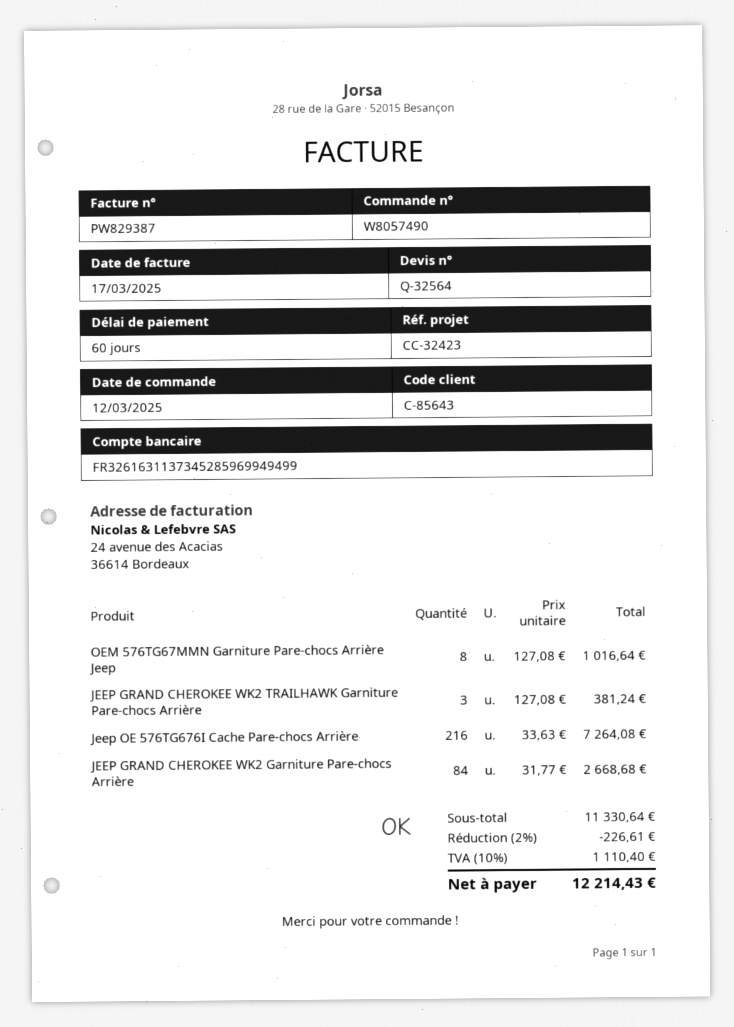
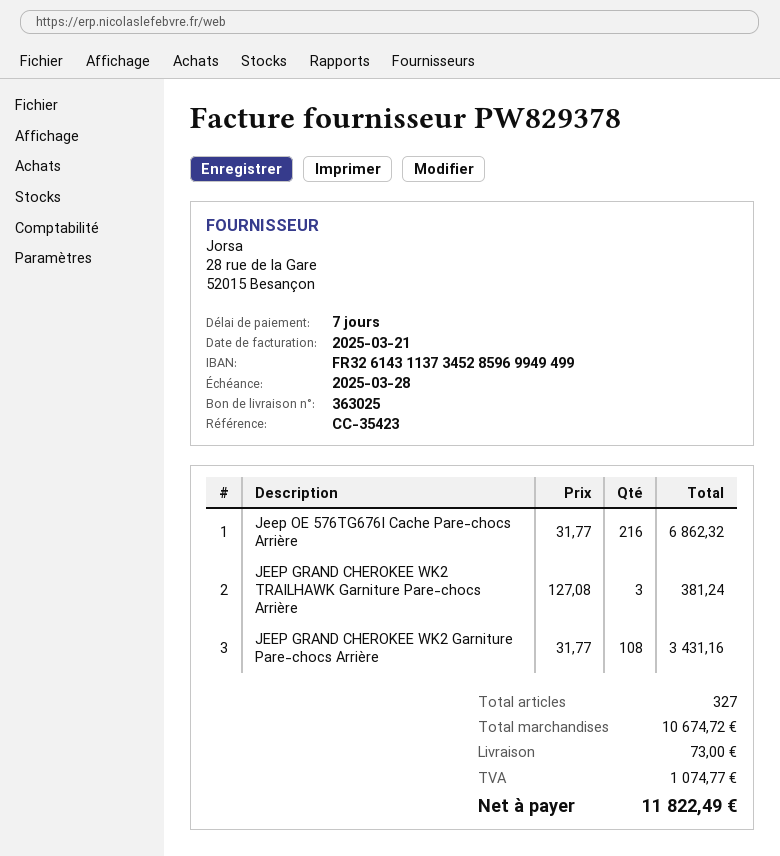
invoice number: PW829387 -> PW829378
invoice date: 2025-03-17 -> 2025-03-21
payment terms: 60 days -> 7 days
reference: CC-32423 -> CC-35423
bank account: FR3261631137345285969949499 -> FR3261431137345285969949499
OEM 576TG67MMN Garniture Pare-chocs Arrière Jeep: 8 x 127.08 = 1016.64 -> none
Jeep OE 576TG676I Cache Pare-chocs Arrière: 216 x 33.63 = 7264.08 -> 216 x 31.77 = 6862.32
JEEP GRAND CHEROKEE WK2 Garniture Pare-chocs Arrière: 84 x 31.77 = 2668.68 -> 108 x 31.77 = 3431.16
subtotal: 11330.64 -> 10674.72
discount: 2% = 226.61 -> none
shipping: none -> 73.00
tax: 1110.40 -> 1074.77
total: 12214.43 -> 11822.49

